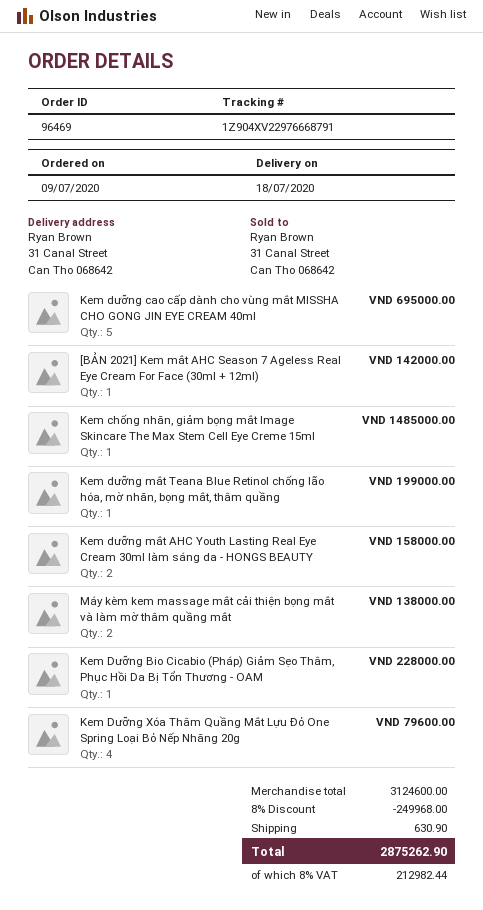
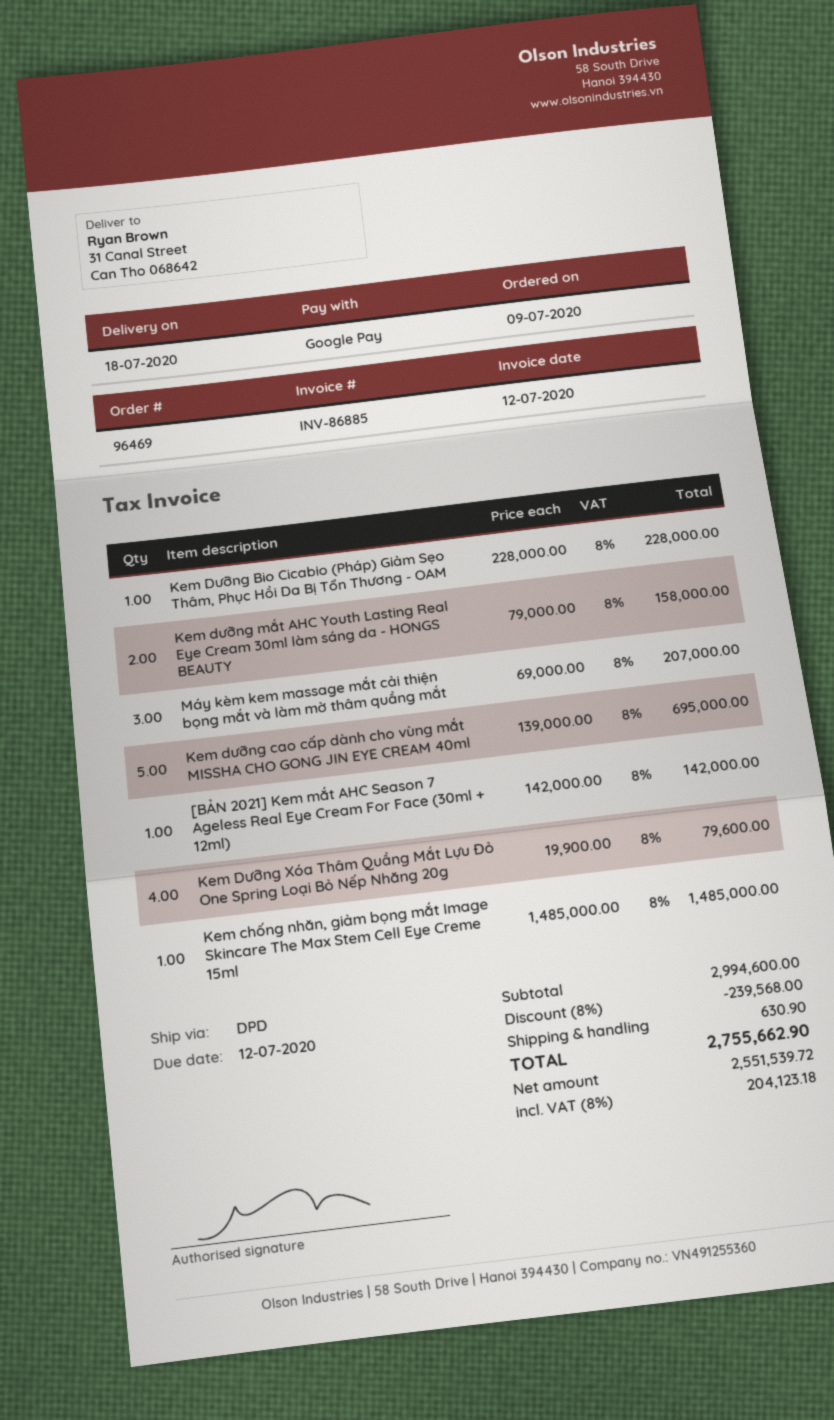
Kem dưỡng mắt Teana Blue Retinol chống lão hóa, mờ nhăn, bọng mắt, thâm quầng: 1 for 199000.00 -> none
Máy kèm kem massage mắt cải thiện bọng mắt và làm mờ thâm quầng mắt: 2 for 138000.00 -> 3 for 207000.00
subtotal: 3124600.00 -> 2994600.00
discount: 8% = 249968.00 -> 8% = 239568.00
tax: 8% = 212982.44 -> 8% = 204123.18
total: 2875262.90 -> 2755662.90

